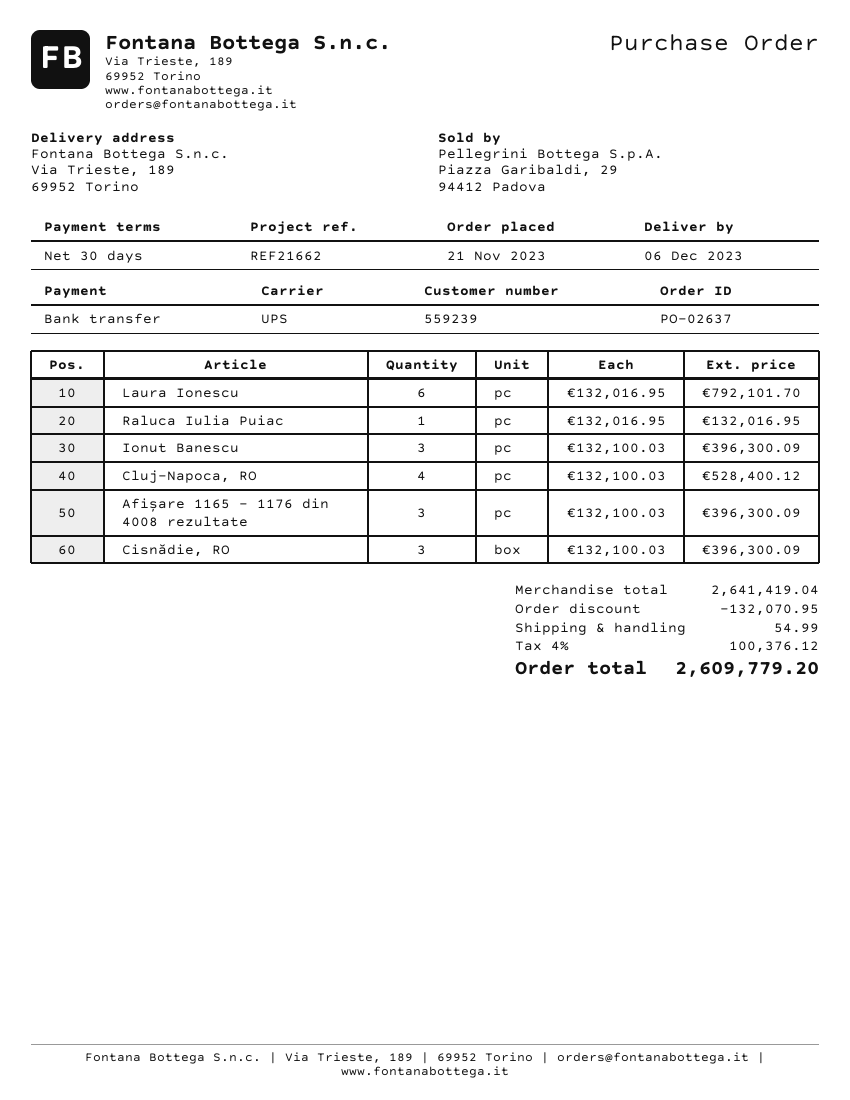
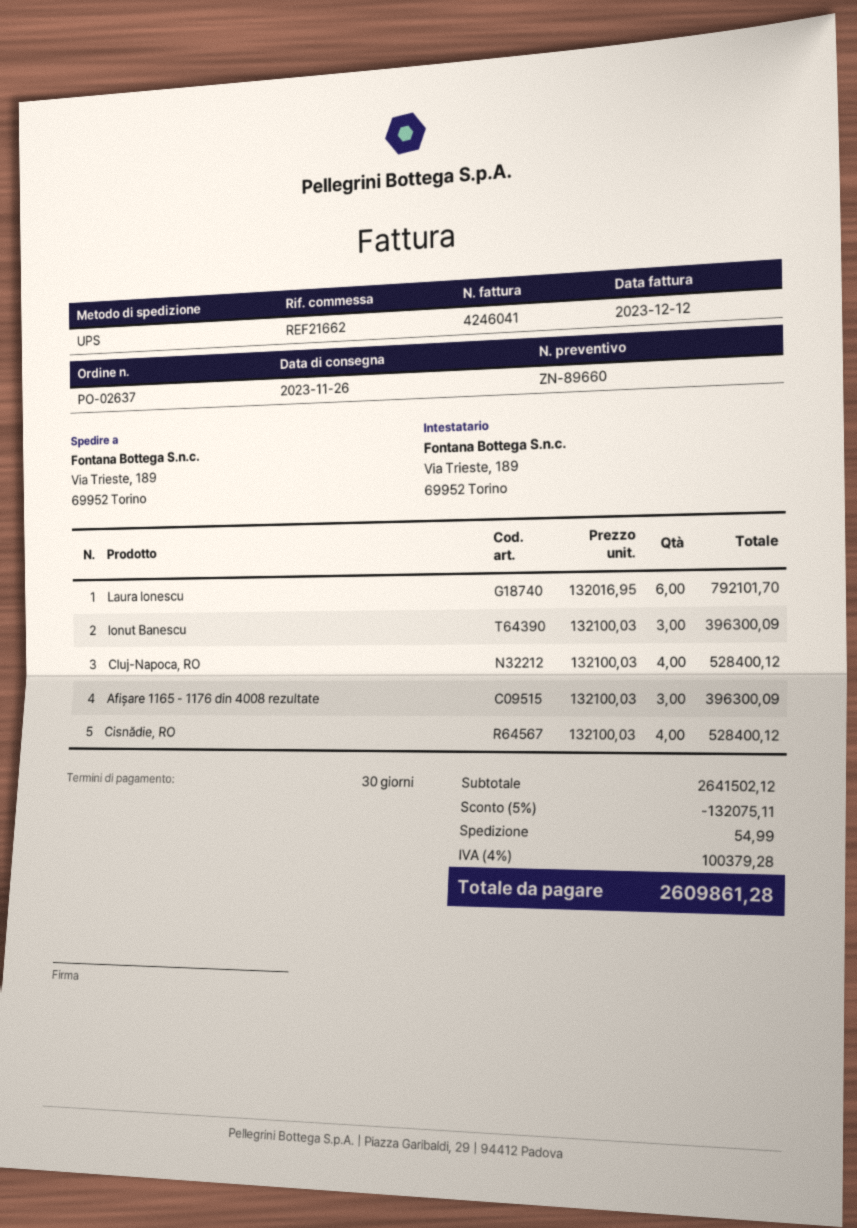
delivery date: 2023-12-06 -> 2023-11-26
Raluca Iulia Puiac: 1 x 132016.95 = 132016.95 -> none
Cisnădie, RO: 3 x 132100.03 = 396300.09 -> 4 x 132100.03 = 528400.12
subtotal: 2641419.04 -> 2641502.12
discount: 132070.95 -> 132075.11
tax: 4% = 100376.12 -> 4% = 100379.28
total: 2609779.20 -> 2609861.28

